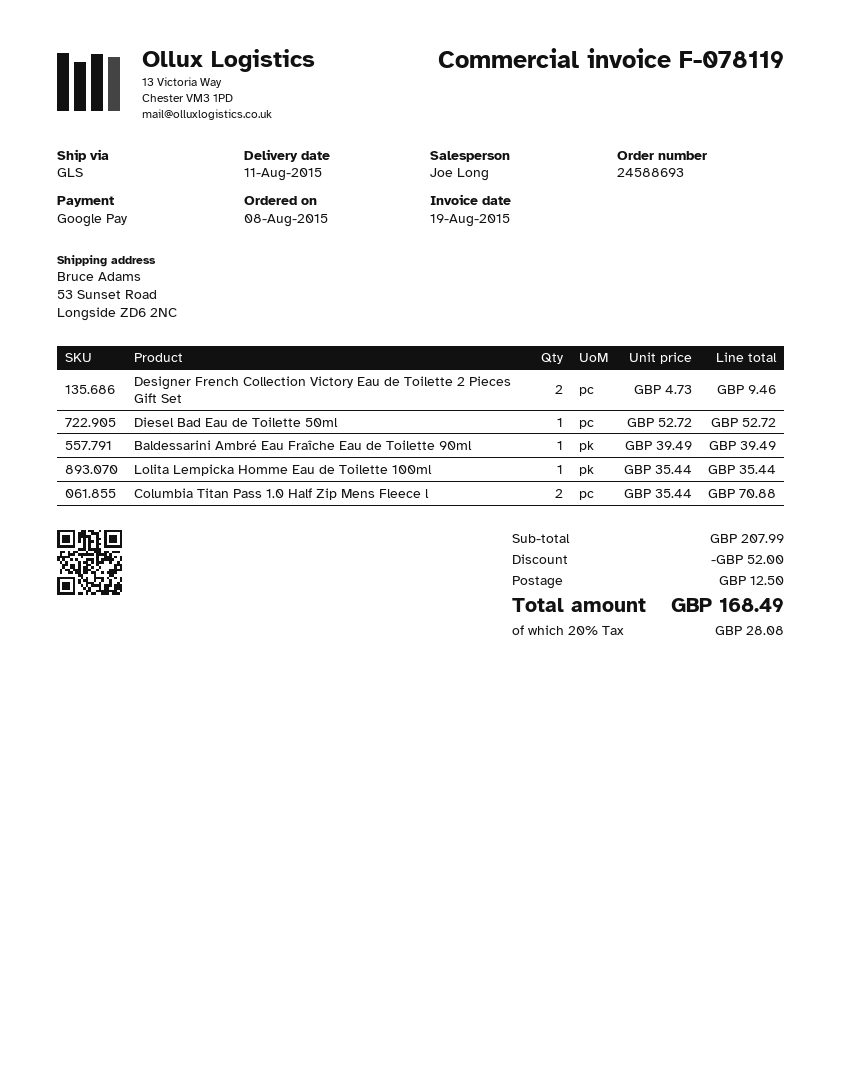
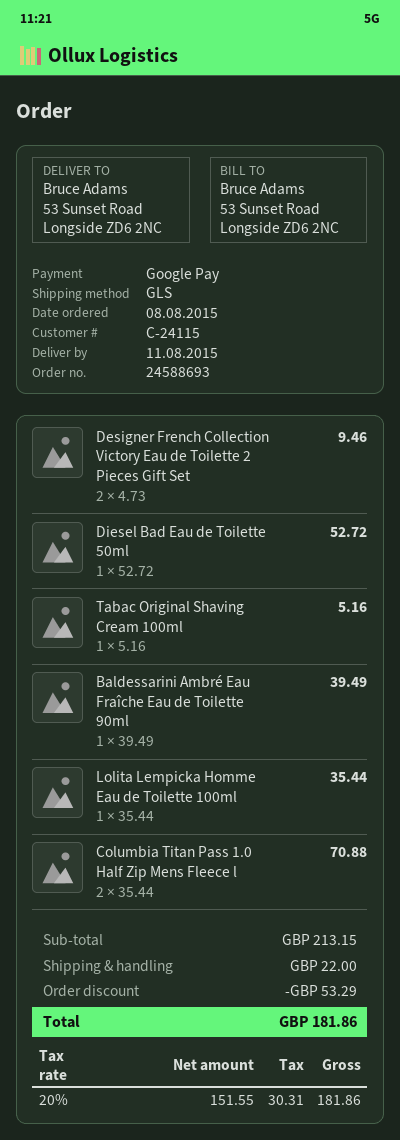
Tabac Original Shaving Cream 100ml: none -> 1 x 5.16 = 5.16
subtotal: 207.99 -> 213.15
discount: 52.00 -> 53.29
shipping: 12.50 -> 22.00
tax: 20% = 28.08 -> 20% = 30.31
total: 168.49 -> 181.86

